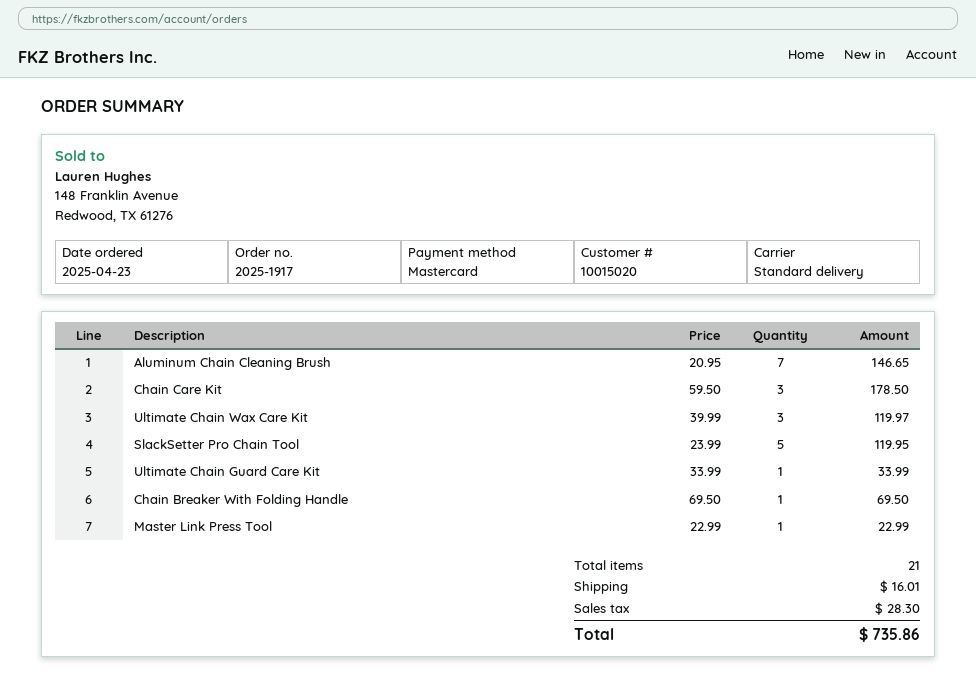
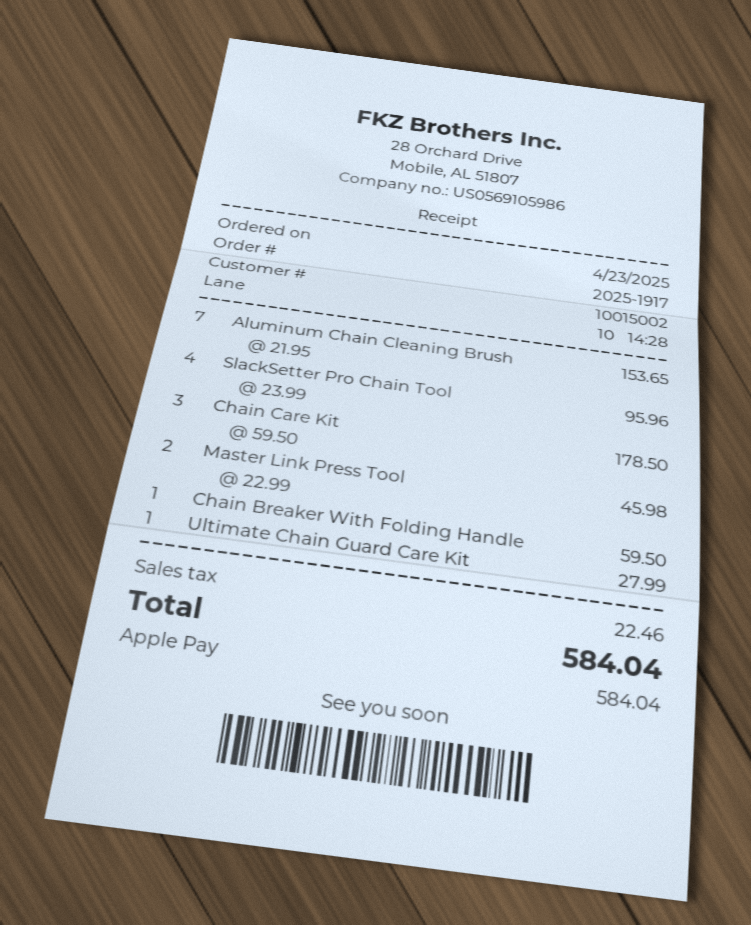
customer number: 10015020 -> 10015002
payment method: Mastercard -> Apple Pay
Aluminum Chain Cleaning Brush: 7 x 20.95 = 146.65 -> 7 x 21.95 = 153.65
Ultimate Chain Wax Care Kit: 3 x 39.99 = 119.97 -> none
SlackSetter Pro Chain Tool: 5 x 23.99 = 119.95 -> 4 x 23.99 = 95.96
Ultimate Chain Guard Care Kit: 1 x 33.99 = 33.99 -> 1 x 27.99 = 27.99
Chain Breaker With Folding Handle: 1 x 69.50 = 69.50 -> 1 x 59.50 = 59.50
Master Link Press Tool: 1 x 22.99 = 22.99 -> 2 x 22.99 = 45.98
shipping: 16.01 -> none
tax: 28.30 -> 22.46
total: 735.86 -> 584.04

